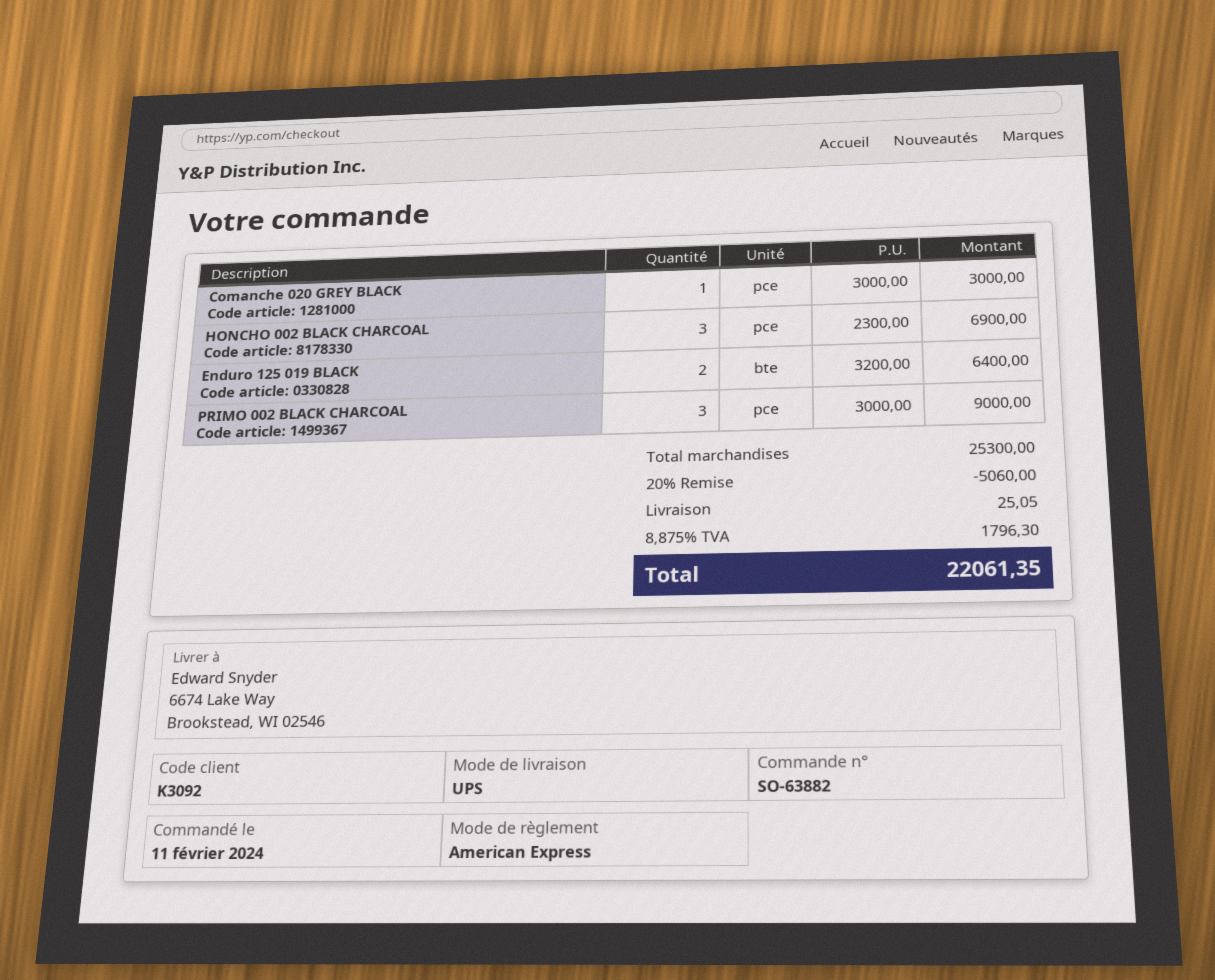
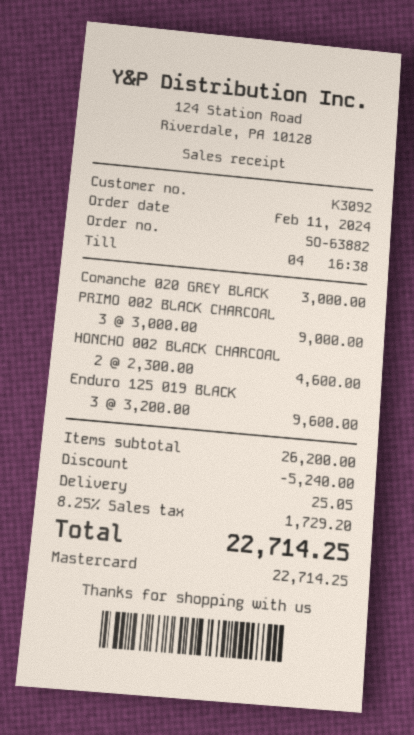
payment method: American Express -> Mastercard
HONCHO 002 BLACK CHARCOAL: 3 x 2300.00 = 6900.00 -> 2 x 2300.00 = 4600.00
Enduro 125 019 BLACK: 2 x 3200.00 = 6400.00 -> 3 x 3200.00 = 9600.00
subtotal: 25300.00 -> 26200.00
discount: 5060.00 -> 5240.00
tax: 8.875% = 1796.30 -> 8.25% = 1729.20
total: 22061.35 -> 22714.25

